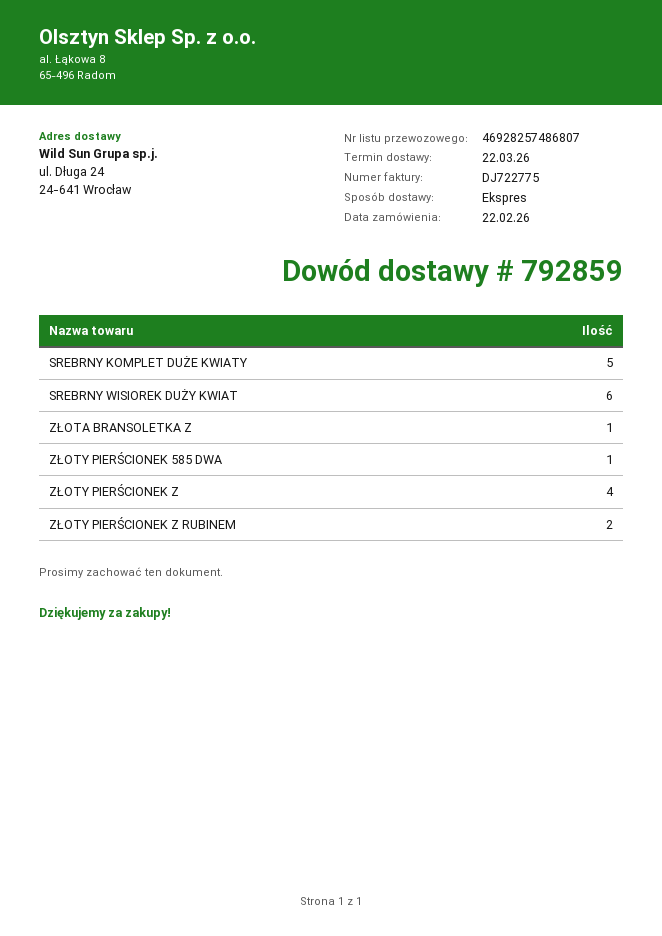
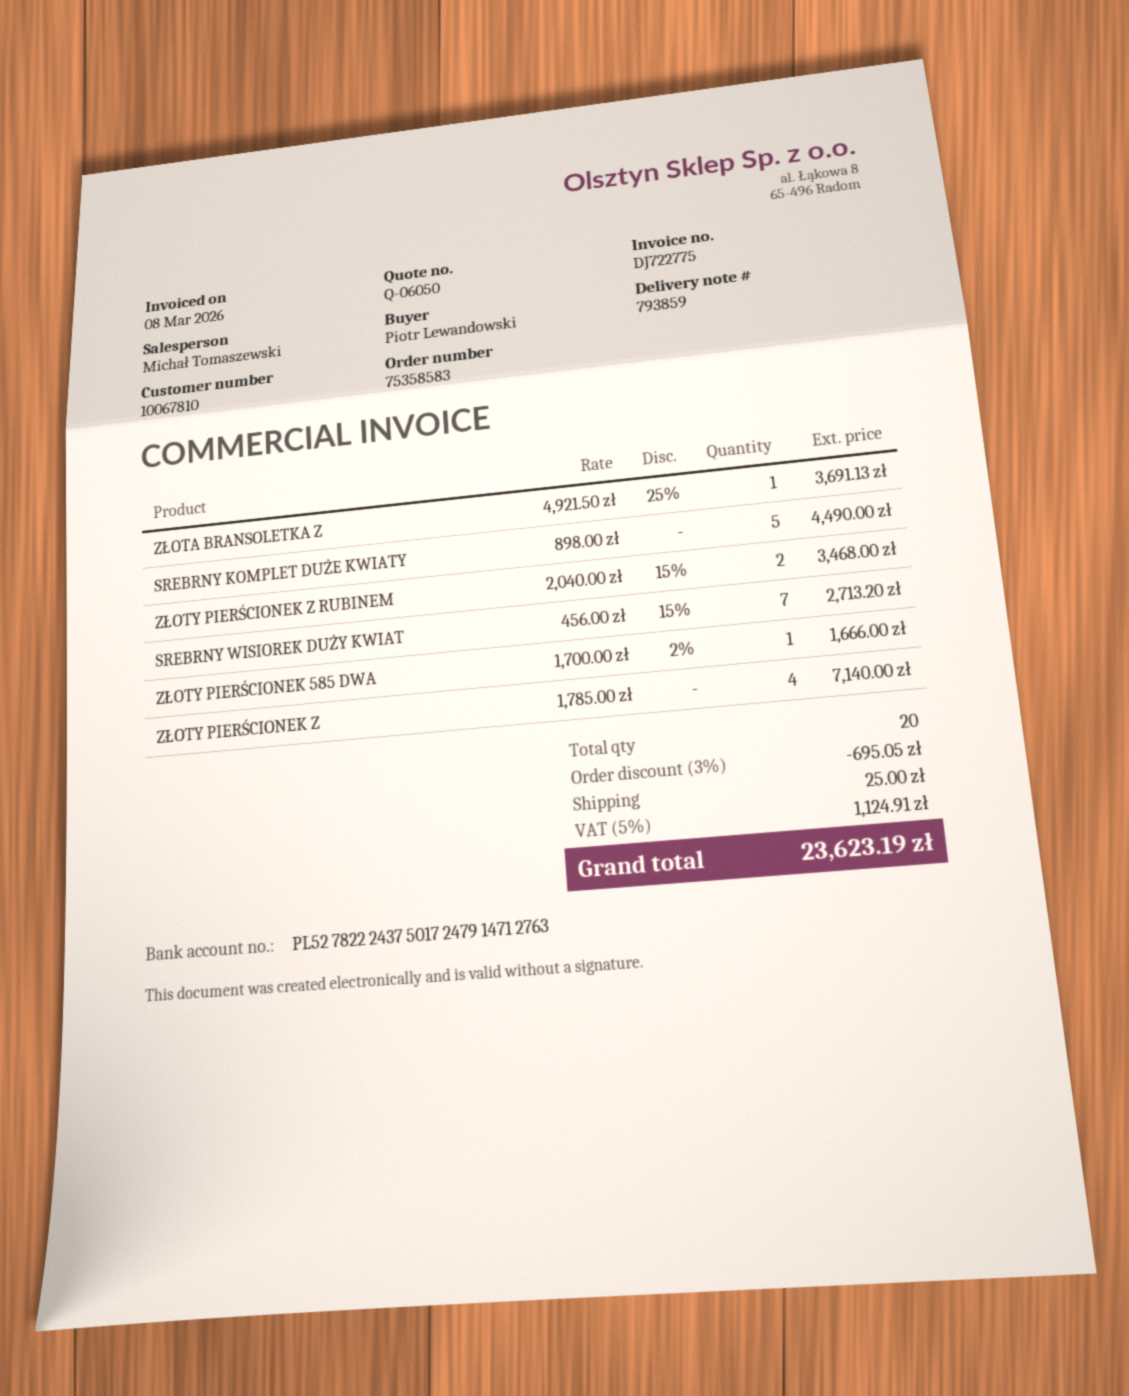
delivery note number: 792859 -> 793859
SREBRNY WISIOREK DUŻY KWIAT: 6 -> 7

